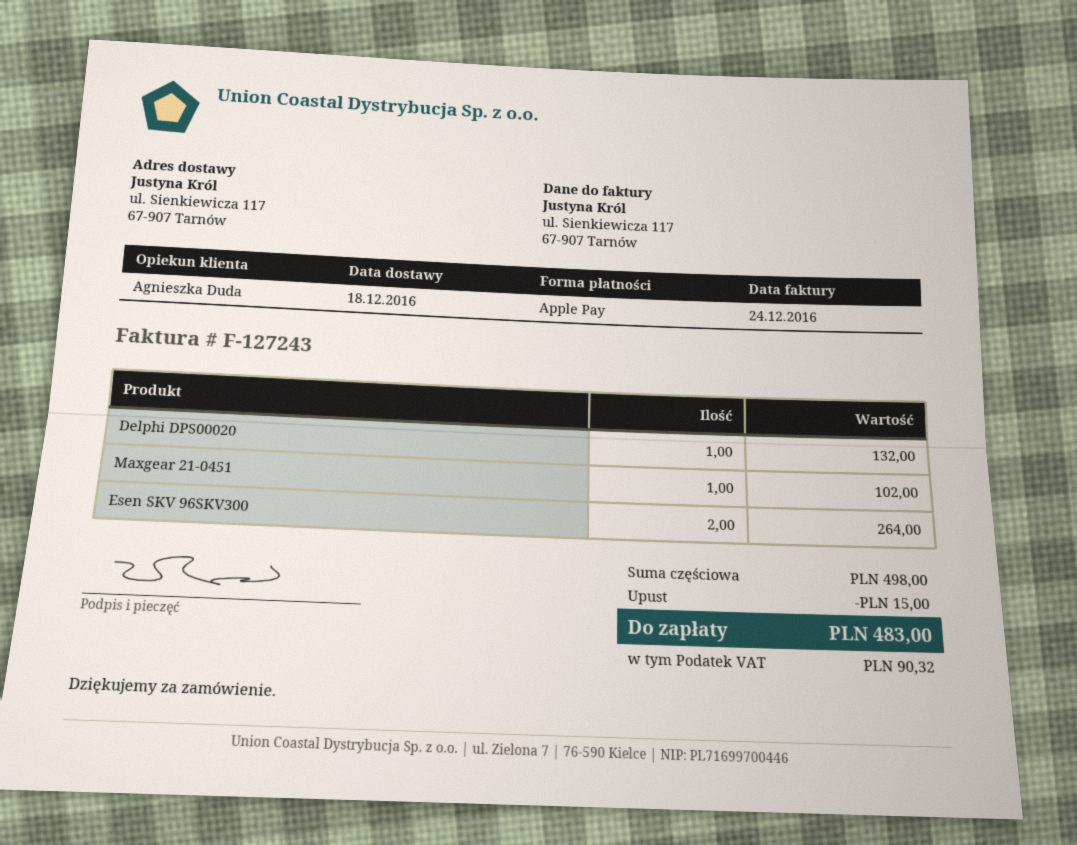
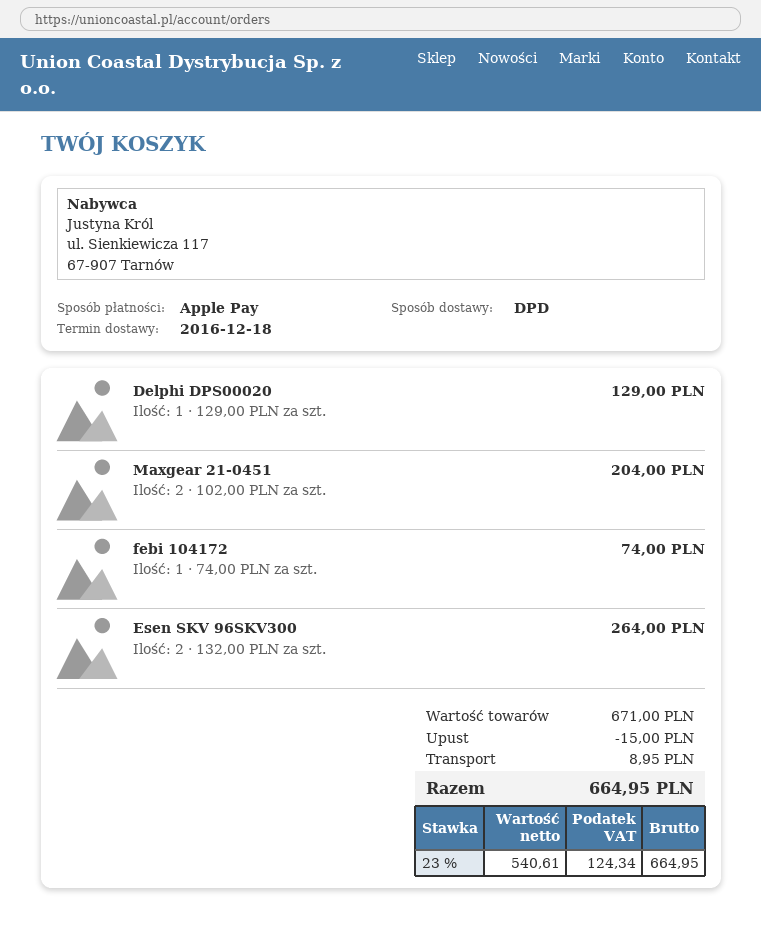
Delphi DPS00020: 1 for 132.00 -> 1 for 129.00
Maxgear 21-0451: 1 for 102.00 -> 2 for 204.00
febi 104172: none -> 1 for 74.00
subtotal: 498.00 -> 671.00
shipping: none -> 8.95
tax: 90.32 -> 124.34
total: 483.00 -> 664.95

